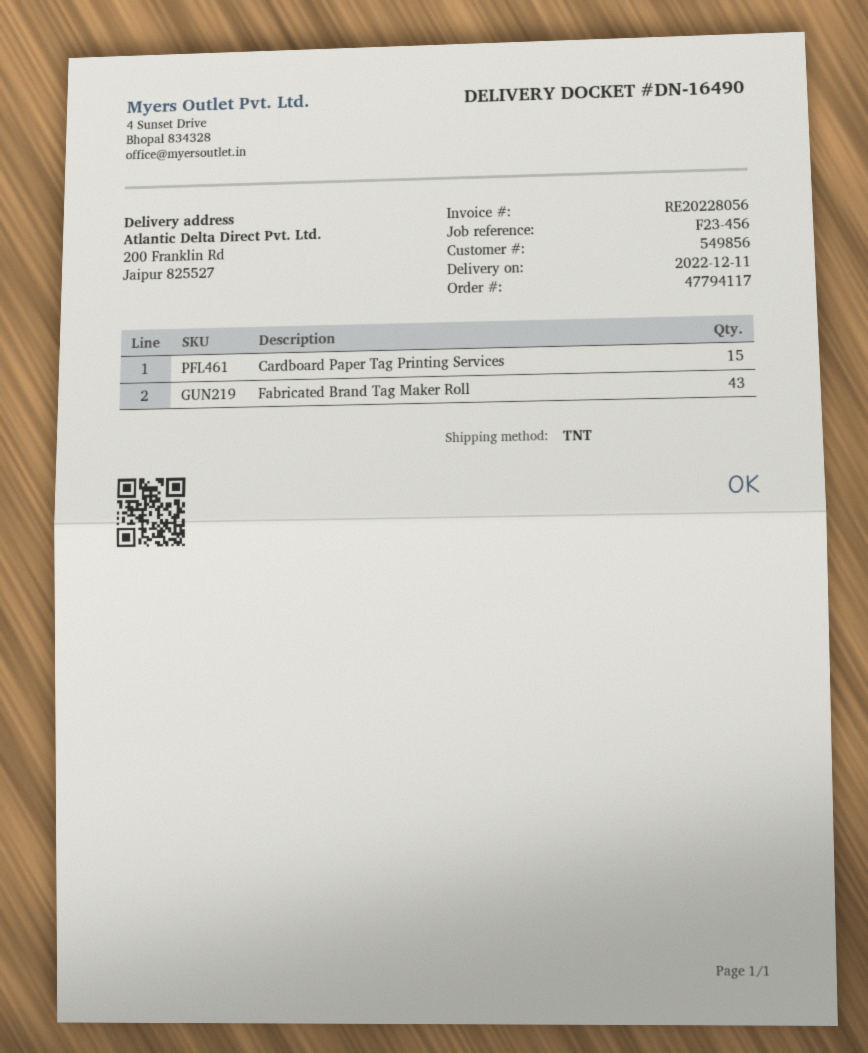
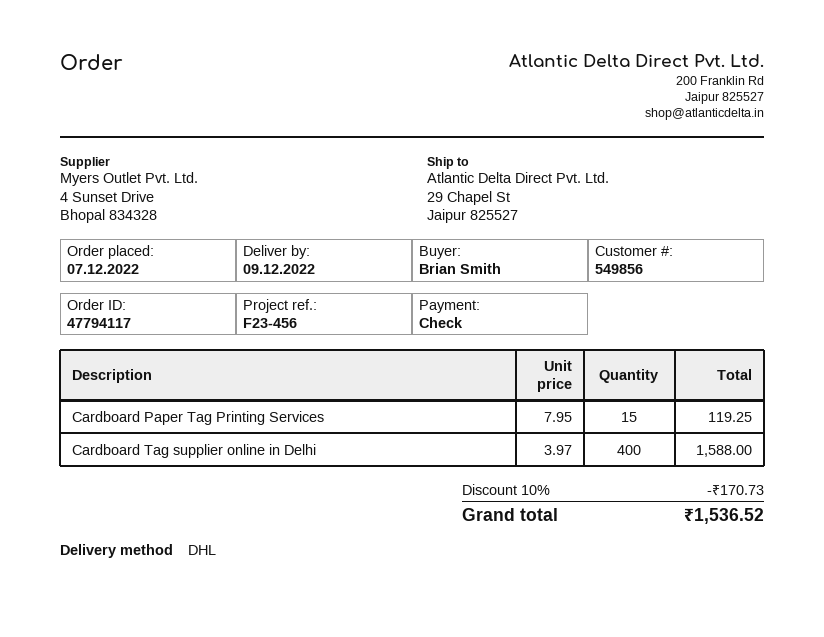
delivery date: 2022-12-11 -> 2022-12-09
shipping method: TNT -> DHL
ship to: 200 Franklin Rd, Jaipur 825527 -> 29 Chapel St, Jaipur 825527
Fabricated Brand Tag Maker Roll: 43 -> none
Cardboard Tag supplier online in Delhi: none -> 400

